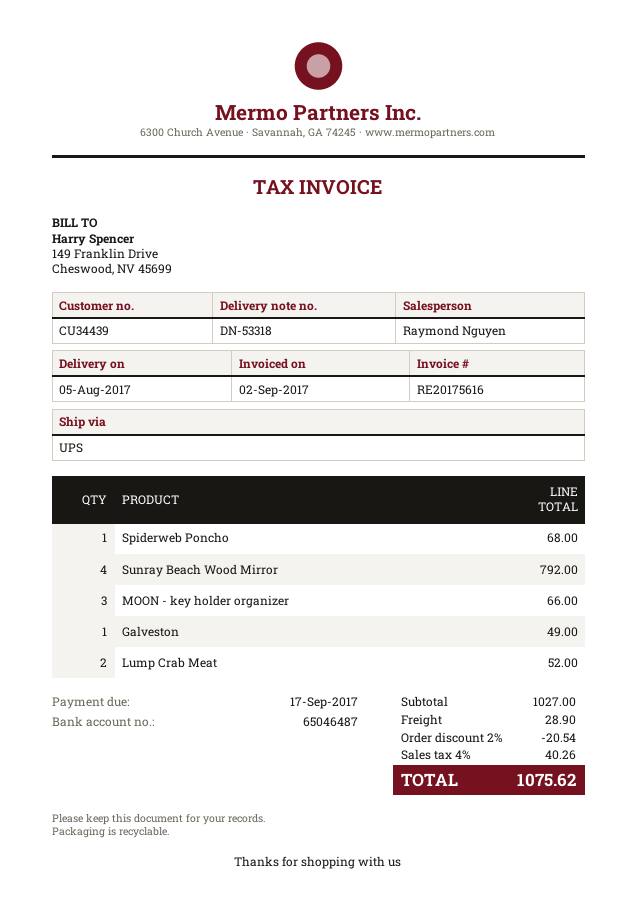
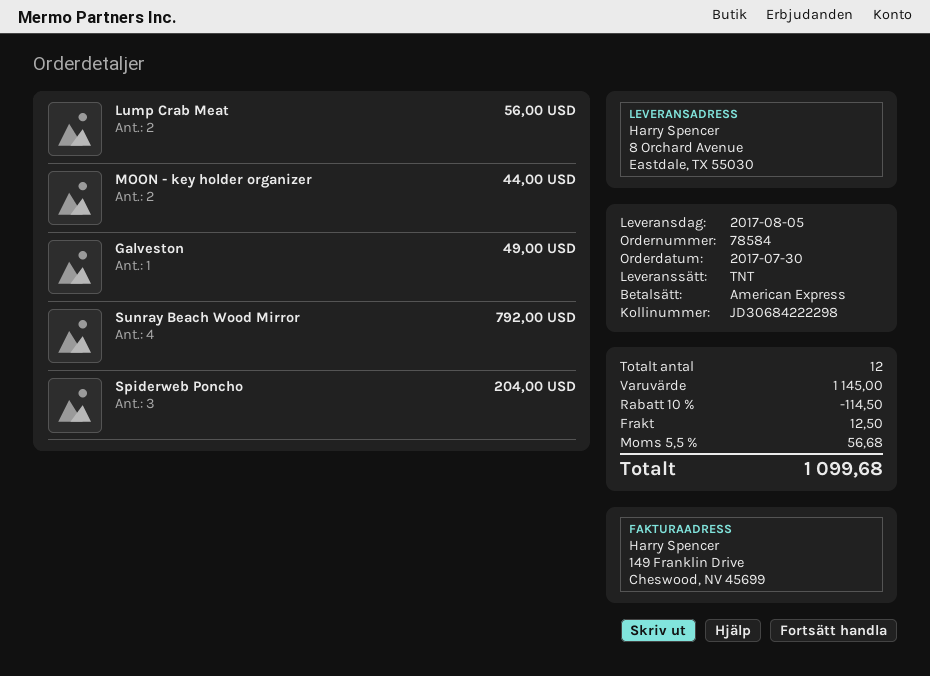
shipping method: UPS -> TNT
Spiderweb Poncho: 1 for 68.00 -> 3 for 204.00
MOON - key holder organizer: 3 for 66.00 -> 2 for 44.00
Lump Crab Meat: 2 for 52.00 -> 2 for 56.00
subtotal: 1027.00 -> 1145.00
discount: 2% = 20.54 -> 10% = 114.50
shipping: 28.90 -> 12.50
tax: 4% = 40.26 -> 5.5% = 56.68
total: 1075.62 -> 1099.68

